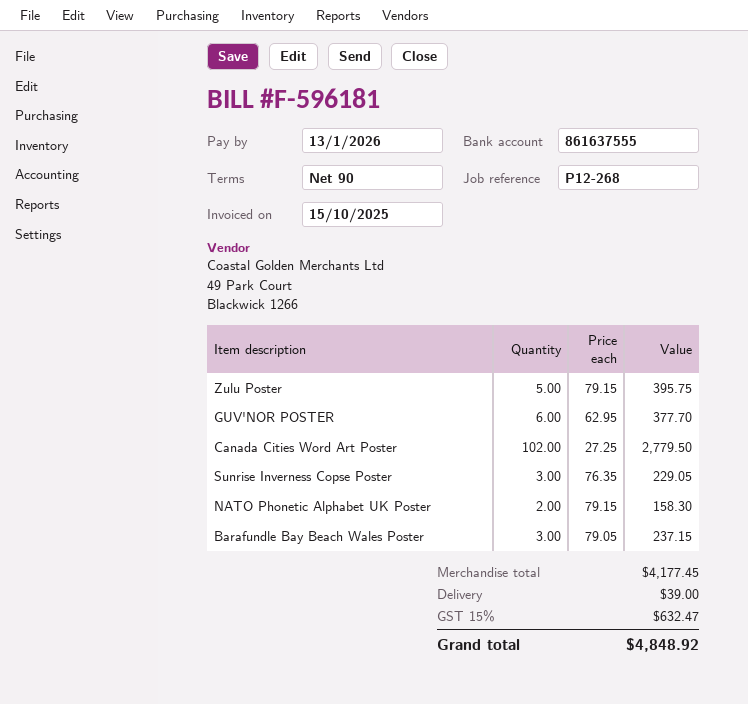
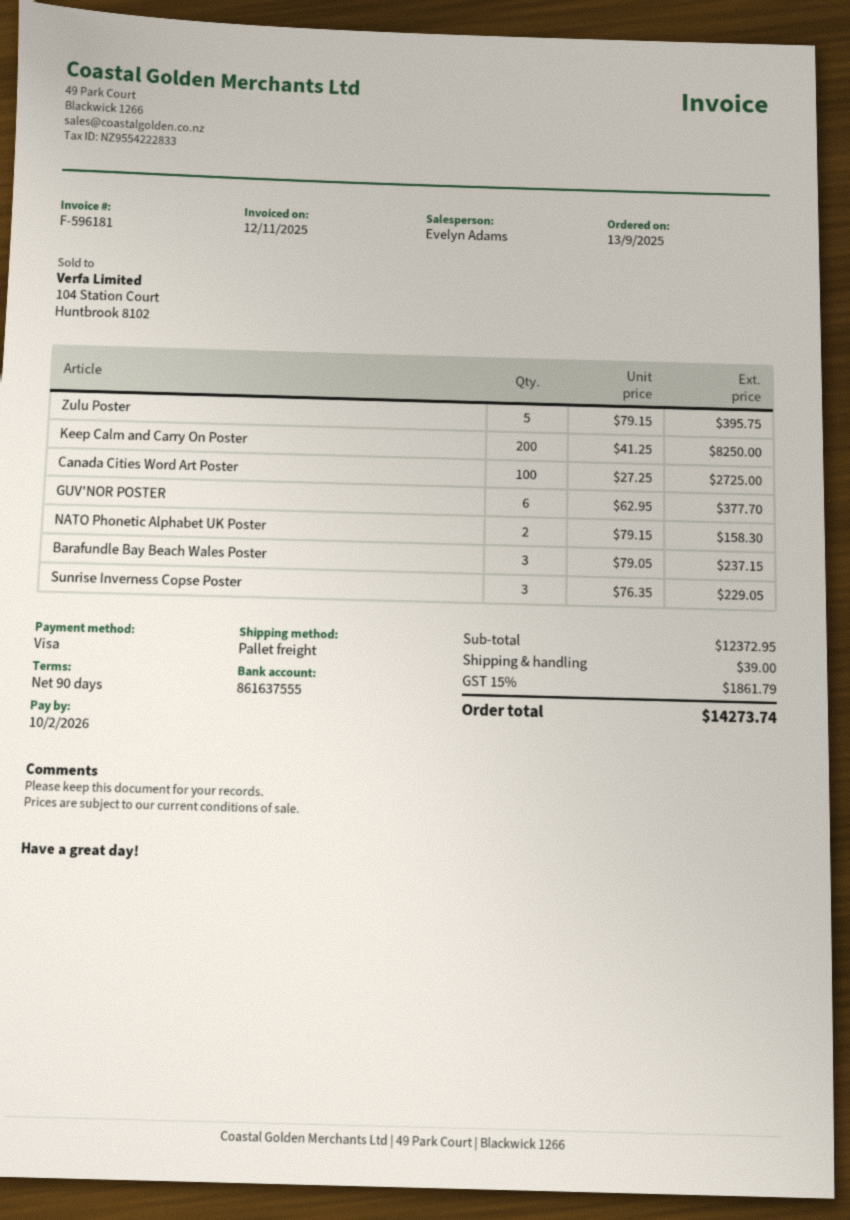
invoice date: 2025-10-15 -> 2025-11-12
due date: 2026-01-13 -> 2026-02-10
Canada Cities Word Art Poster: 102 x 27.25 = 2779.50 -> 100 x 27.25 = 2725.00
Keep Calm and Carry On Poster: none -> 200 x 41.25 = 8250.00
subtotal: 4177.45 -> 12372.95
tax: 15% = 632.47 -> 15% = 1861.79
total: 4848.92 -> 14273.74

